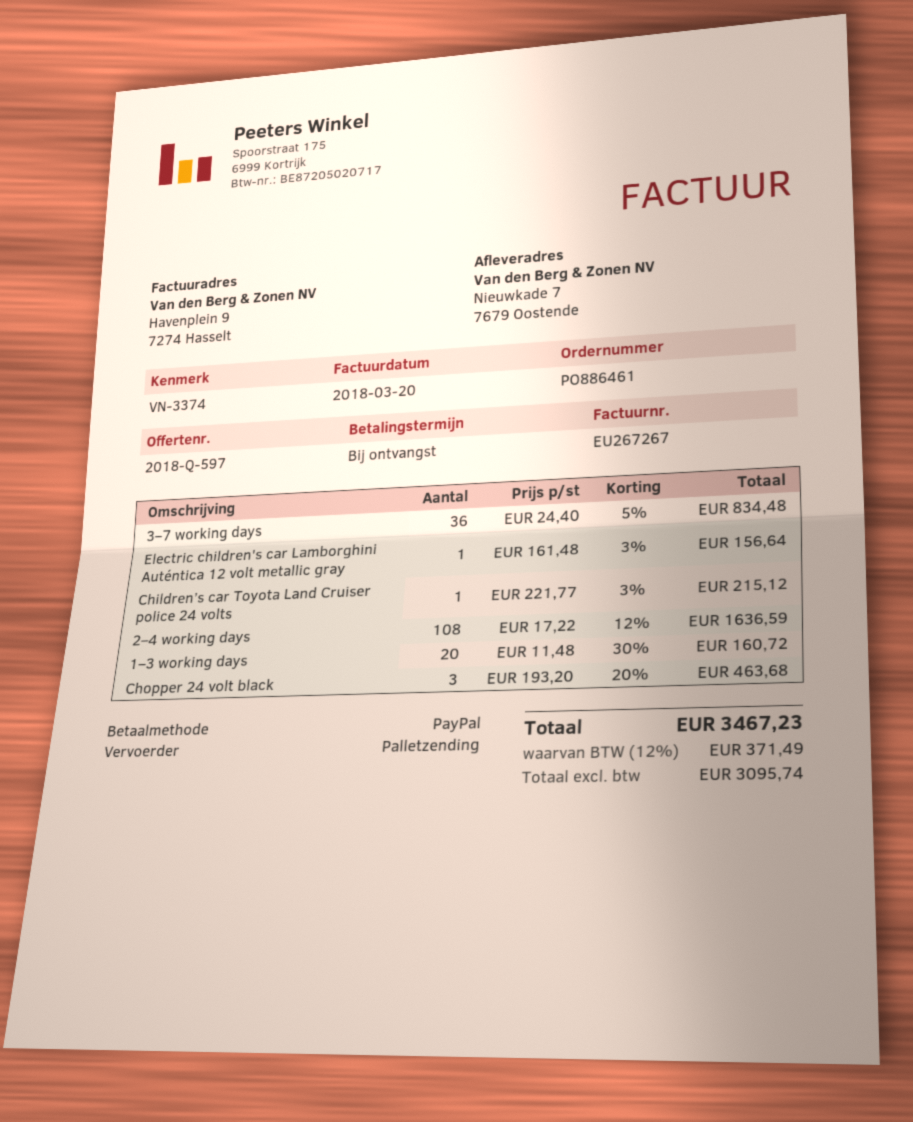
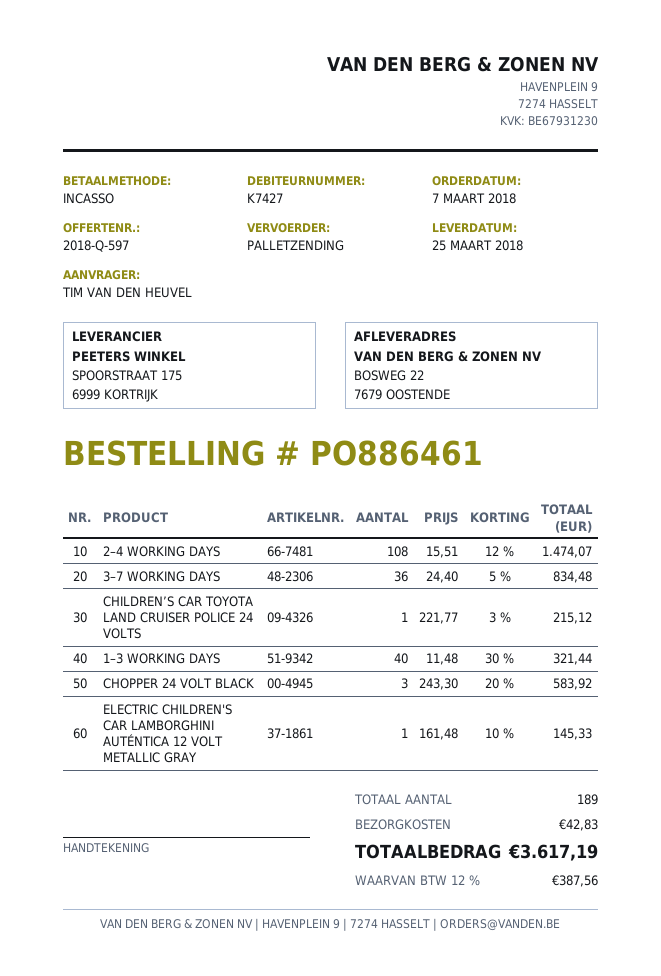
payment method: PayPal -> direct debit
ship to: Nieuwkade 7, 7679 Oostende -> BOSWEG 22, 7679 OOSTENDE
Electric children's car Lamborghini Auténtica 12 volt metallic gray: 1 x 161.48 - 3% = 156.64 -> 1 x 161.48 - 10% = 145.33
2–4 working days: 108 x 17.22 - 12% = 1636.59 -> 108 x 15.51 - 12% = 1474.07
1–3 working days: 20 x 11.48 - 30% = 160.72 -> 40 x 11.48 - 30% = 321.44
Chopper 24 volt black: 3 x 193.20 - 20% = 463.68 -> 3 x 243.30 - 20% = 583.92
shipping: none -> 42.83
tax: 12% = 371.49 -> 12% = 387.56
total: 3467.23 -> 3617.19

